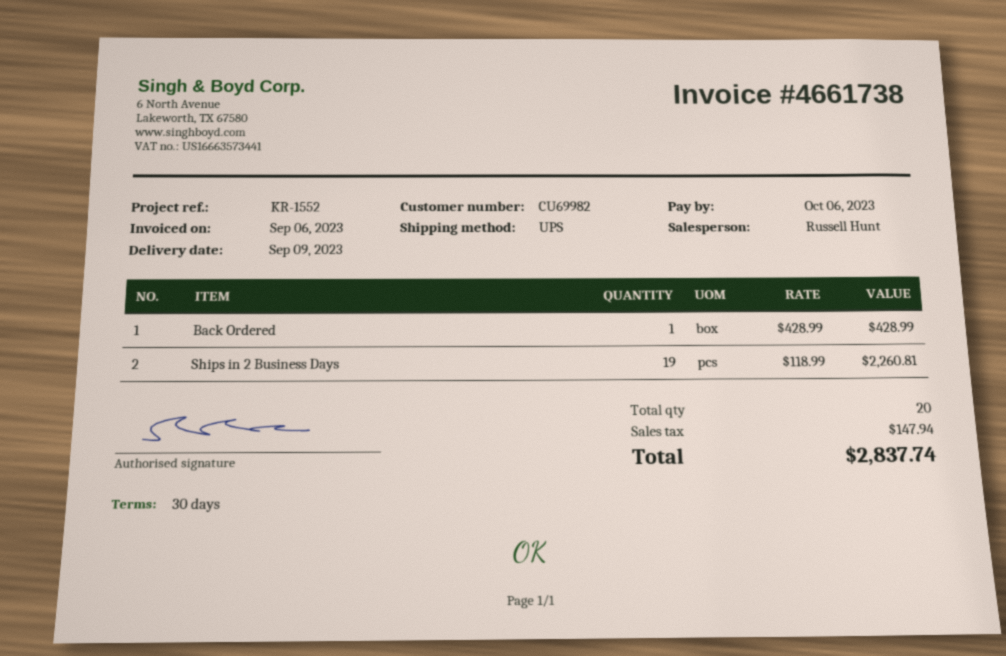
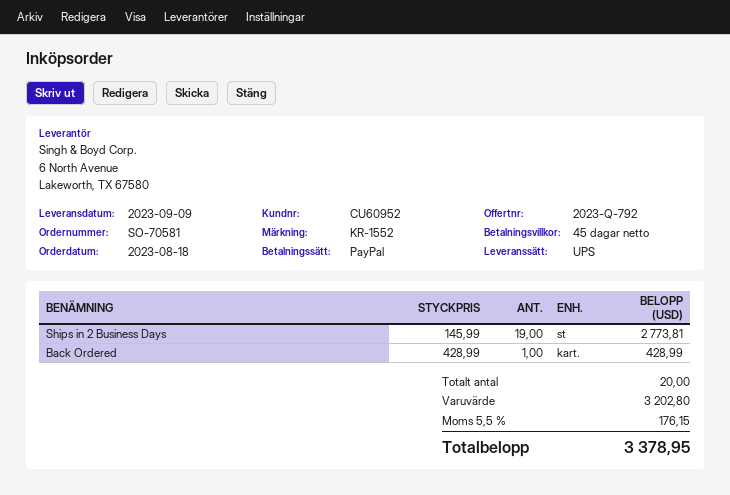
payment terms: 30 days -> 45 days
customer number: CU69982 -> CU60952
Ships in 2 Business Days: 19 x 118.99 = 2260.81 -> 19 x 145.99 = 2773.81
tax: 147.94 -> 176.15
total: 2837.74 -> 3378.95

